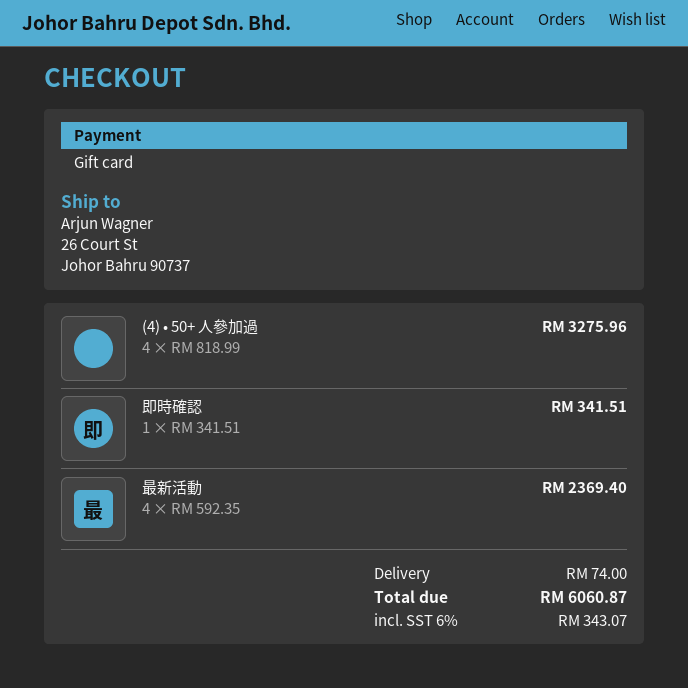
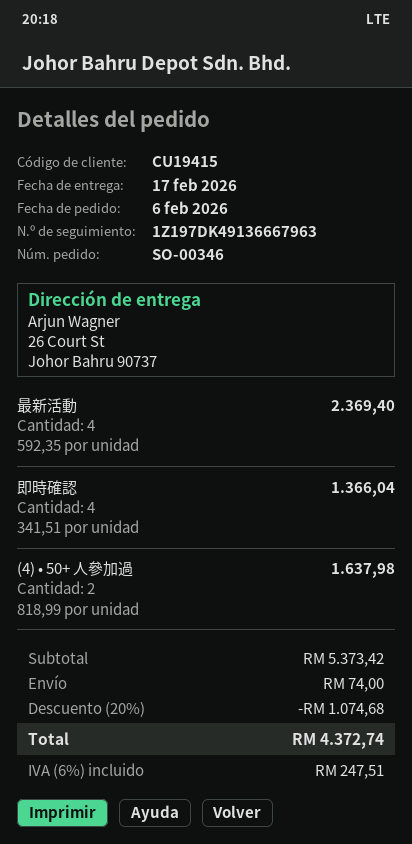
(4) • 50+ 人參加過: 4 x 818.99 = 3275.96 -> 2 x 818.99 = 1637.98
即時確認: 1 x 341.51 = 341.51 -> 4 x 341.51 = 1366.04
discount: none -> 20% = 1074.68
tax: 6% = 343.07 -> 6% = 247.51
total: 6060.87 -> 4372.74

